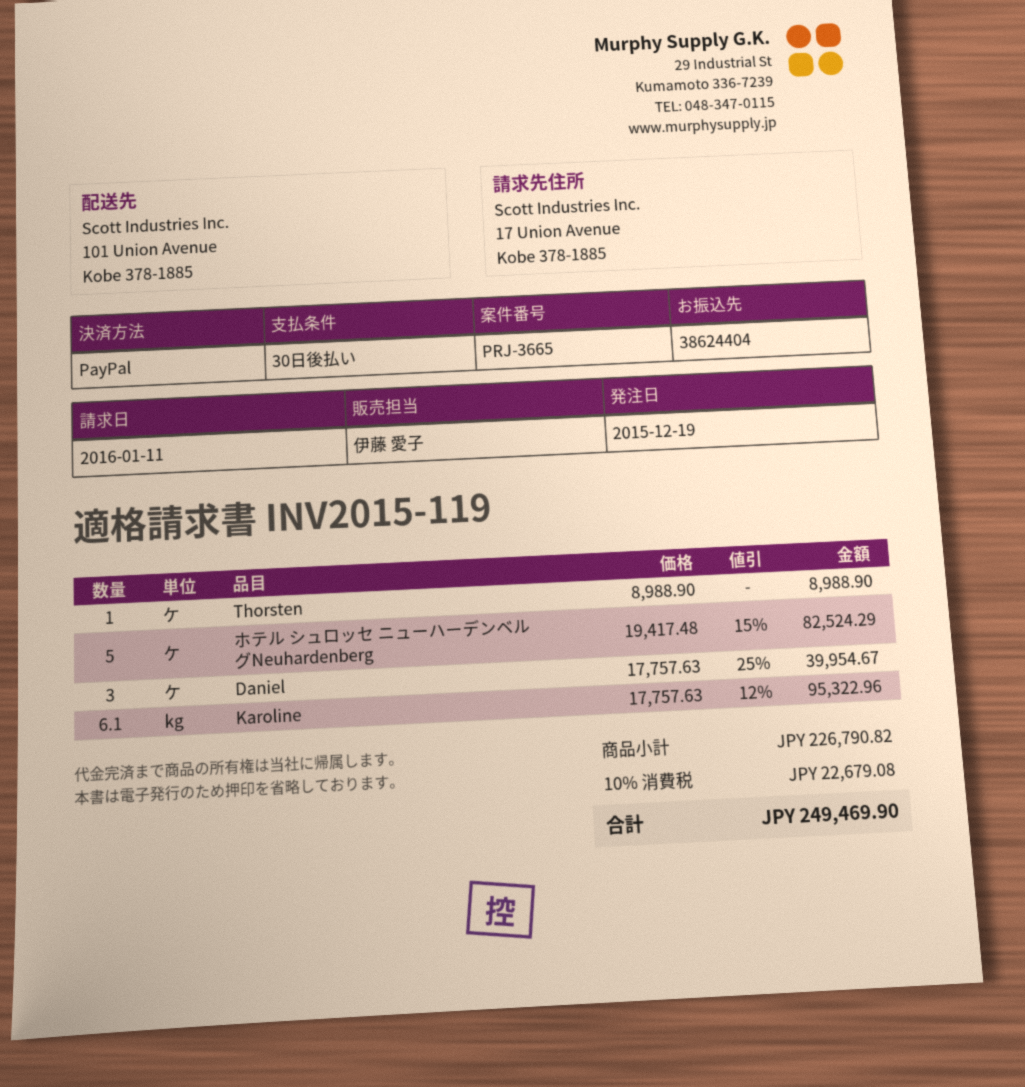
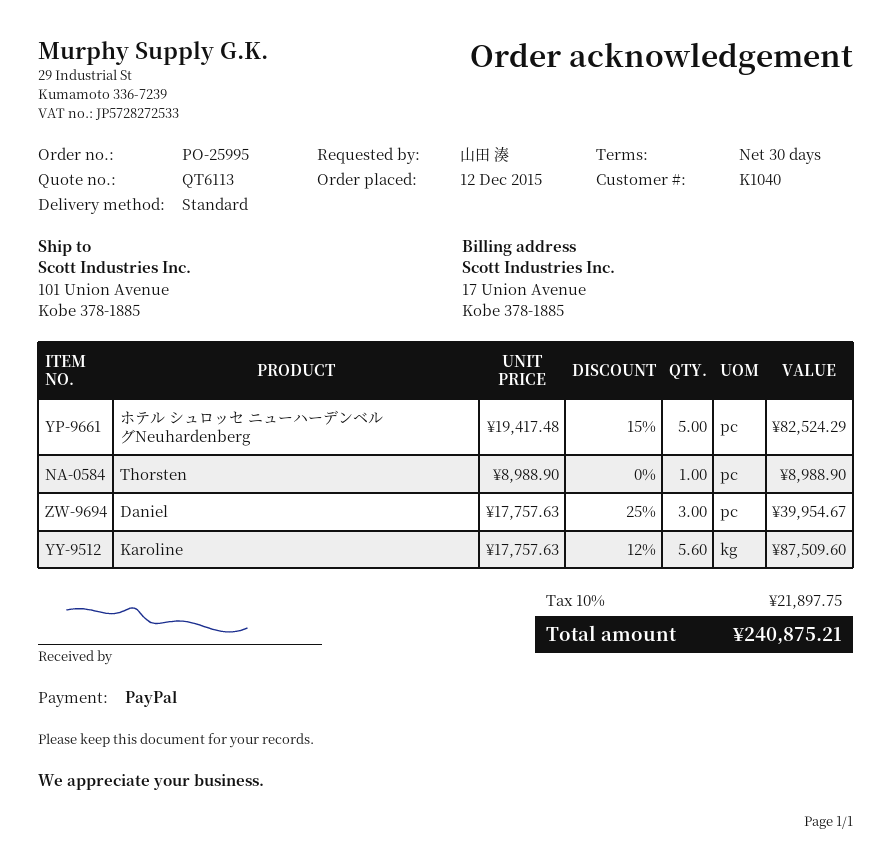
order date: 2015-12-19 -> 2015-12-12
Karoline: 6.1 x 17757.63 - 12% = 95322.96 -> 5.6 x 17757.63 - 12% = 87509.60
tax: 10% = 22679.08 -> 10% = 21897.75
total: 249469.90 -> 240875.21

